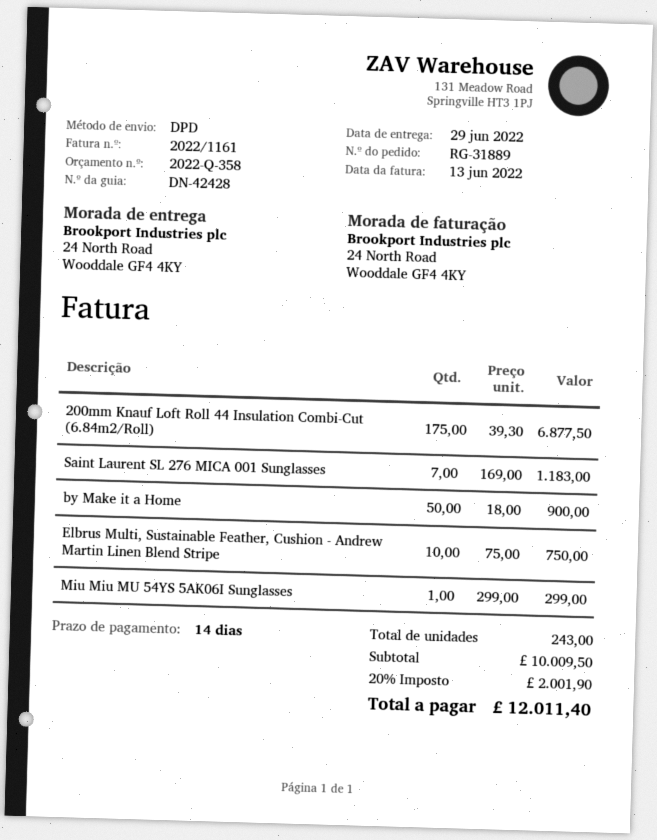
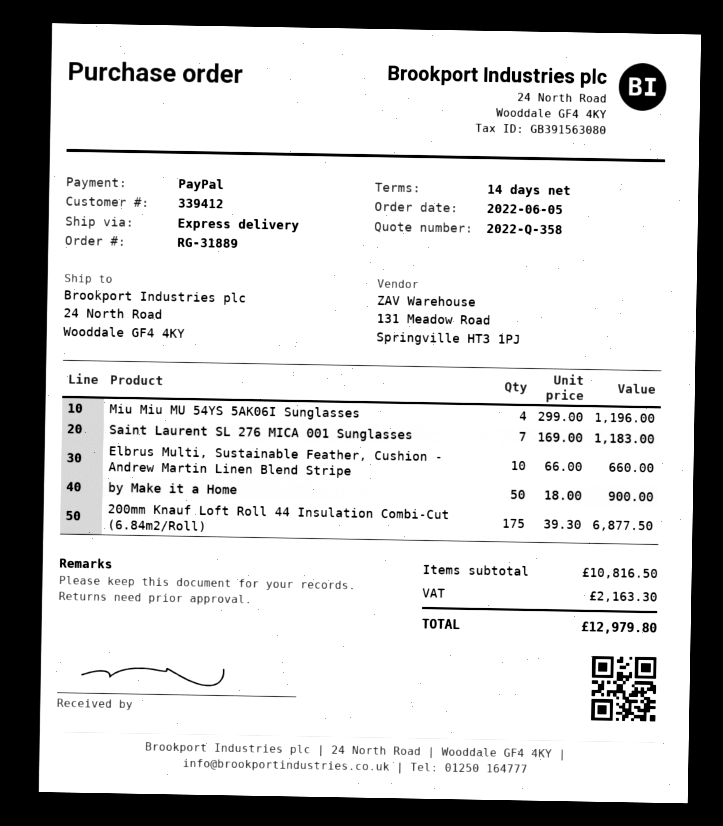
shipping method: DPD -> express
Elbrus Multi, Sustainable Feather, Cushion - Andrew Martin Linen Blend Stripe: 10 x 75.00 = 750.00 -> 10 x 66.00 = 660.00
Miu Miu MU 54YS 5AK06I Sunglasses: 1 x 299.00 = 299.00 -> 4 x 299.00 = 1196.00
subtotal: 10009.50 -> 10816.50
tax: 2001.90 -> 2163.30
total: 12011.40 -> 12979.80

